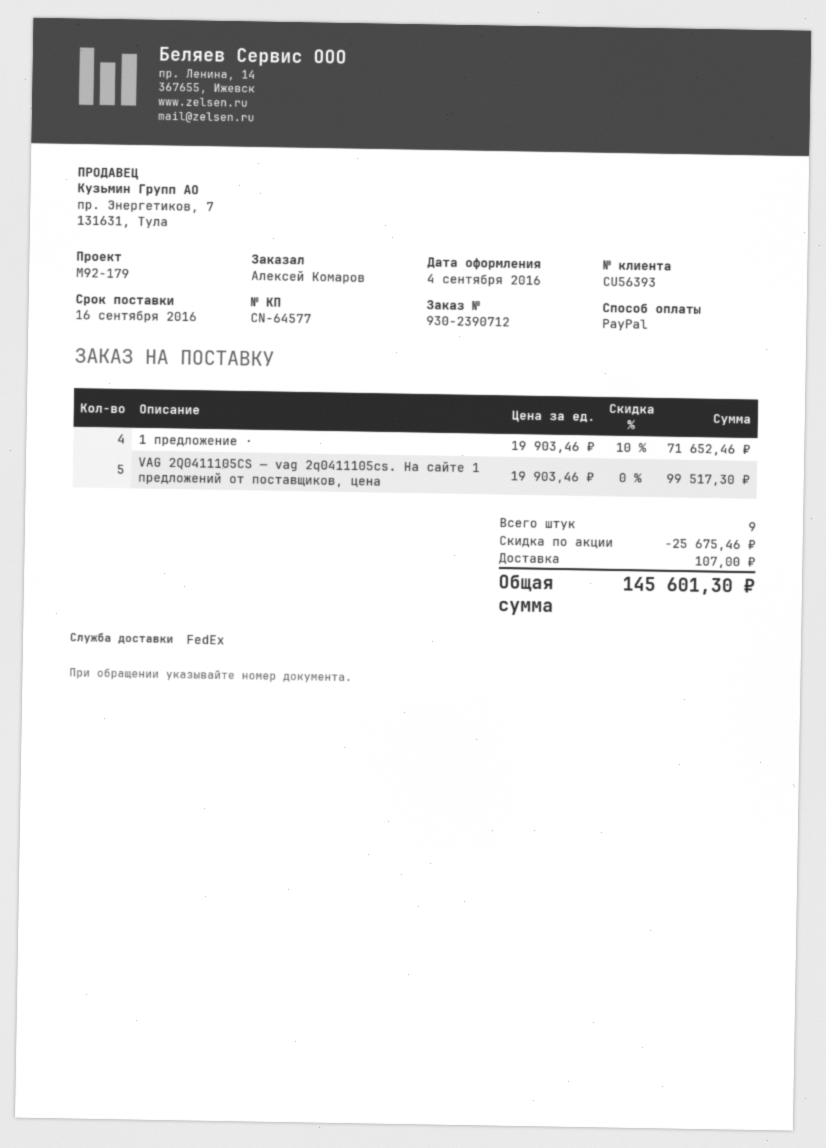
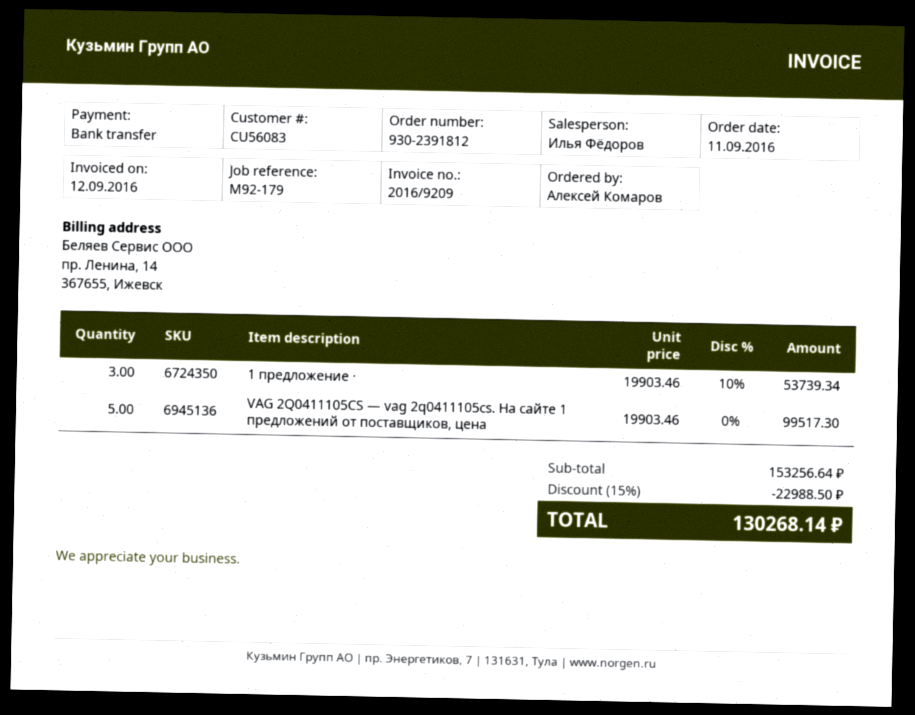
order number: 930-2390712 -> 930-2391812
order date: 2016-09-04 -> 2016-09-11
customer number: CU56393 -> CU56083
payment method: PayPal -> bank transfer
1 предложение ·: 4 x 19903.46 - 10% = 71652.46 -> 3 x 19903.46 - 10% = 53739.34
discount: 25675.46 -> 22988.50
shipping: 107.00 -> none
total: 145601.30 -> 130268.14

